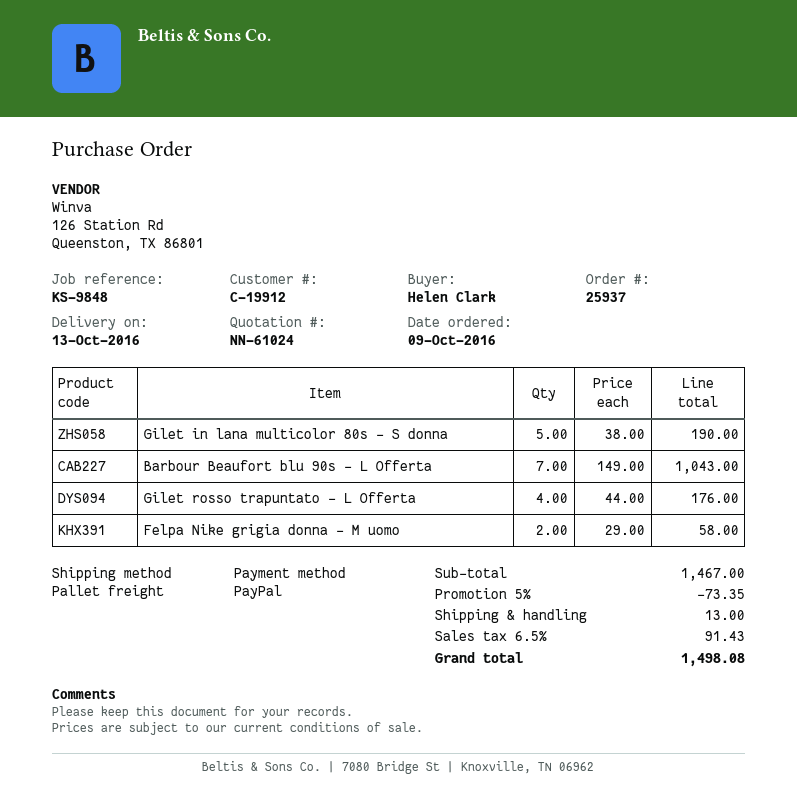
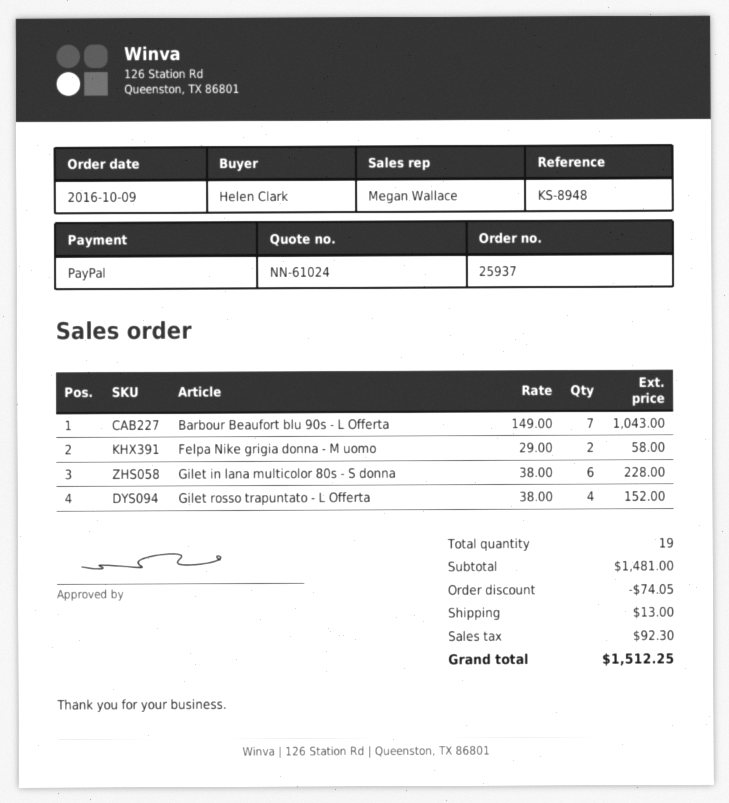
reference: KS-9848 -> KS-8948
Gilet in lana multicolor 80s - S donna: 5 x 38.00 = 190.00 -> 6 x 38.00 = 228.00
Gilet rosso trapuntato - L Offerta: 4 x 44.00 = 176.00 -> 4 x 38.00 = 152.00
subtotal: 1467.00 -> 1481.00
discount: 73.35 -> 74.05
tax: 91.43 -> 92.30
total: 1498.08 -> 1512.25

